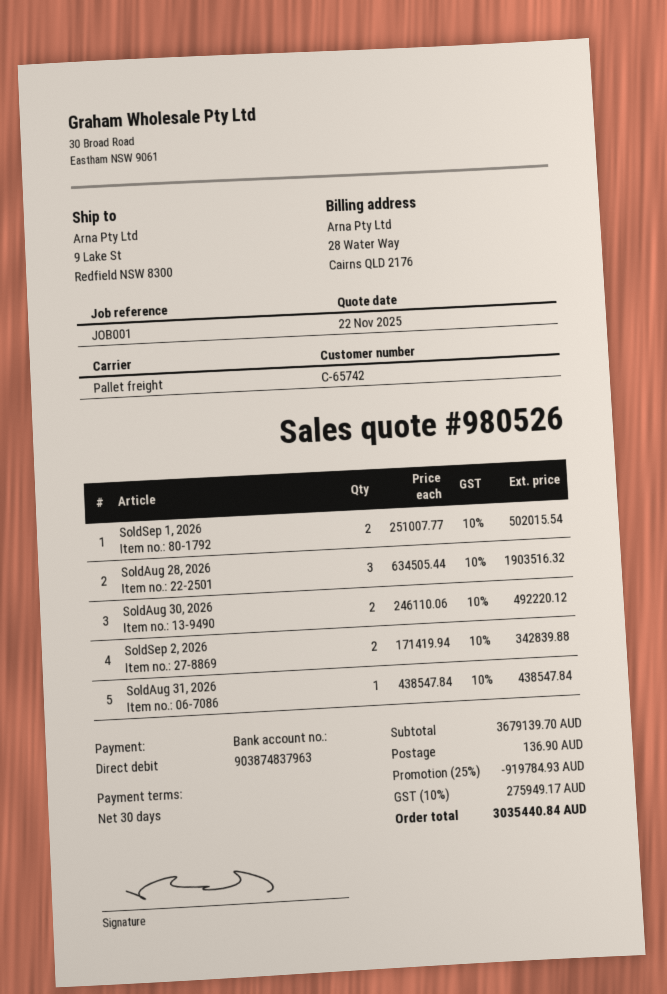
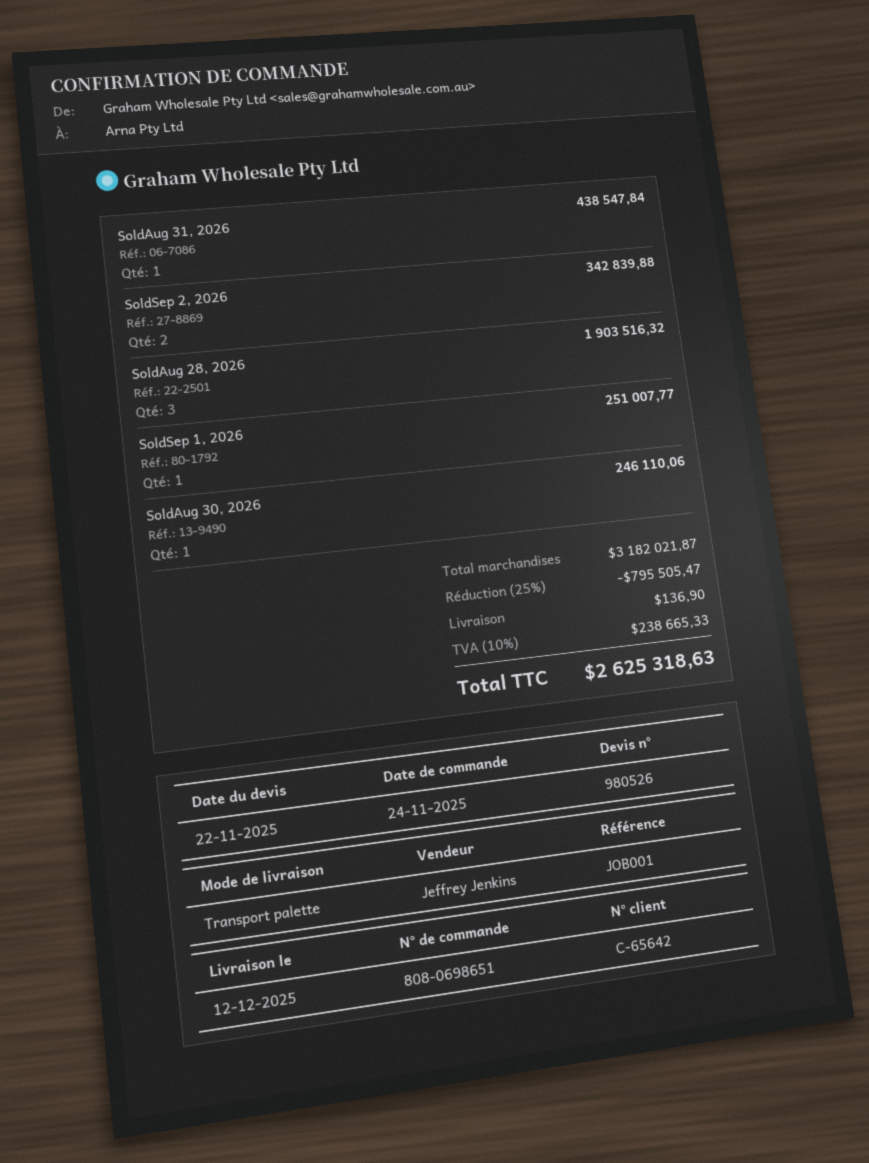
customer number: C-65742 -> C-65642
SoldSep 1, 2026: 2 for 502015.54 -> 1 for 251007.77
SoldAug 30, 2026: 2 for 492220.12 -> 1 for 246110.06
subtotal: 3679139.70 -> 3182021.87
discount: 25% = 919784.93 -> 25% = 795505.47
tax: 10% = 275949.17 -> 10% = 238665.33
total: 3035440.84 -> 2625318.63

